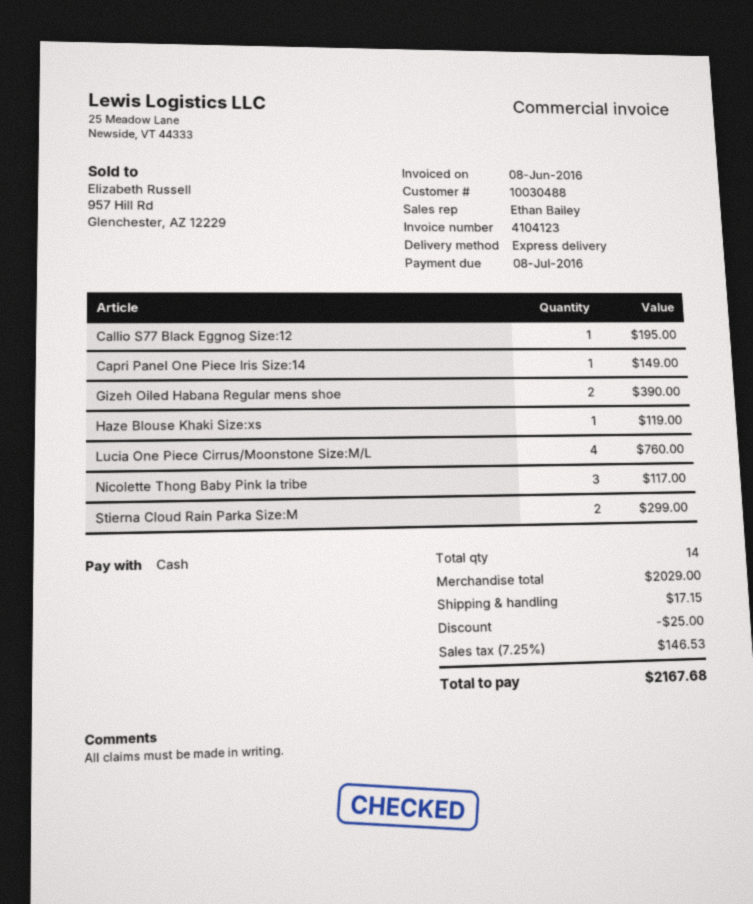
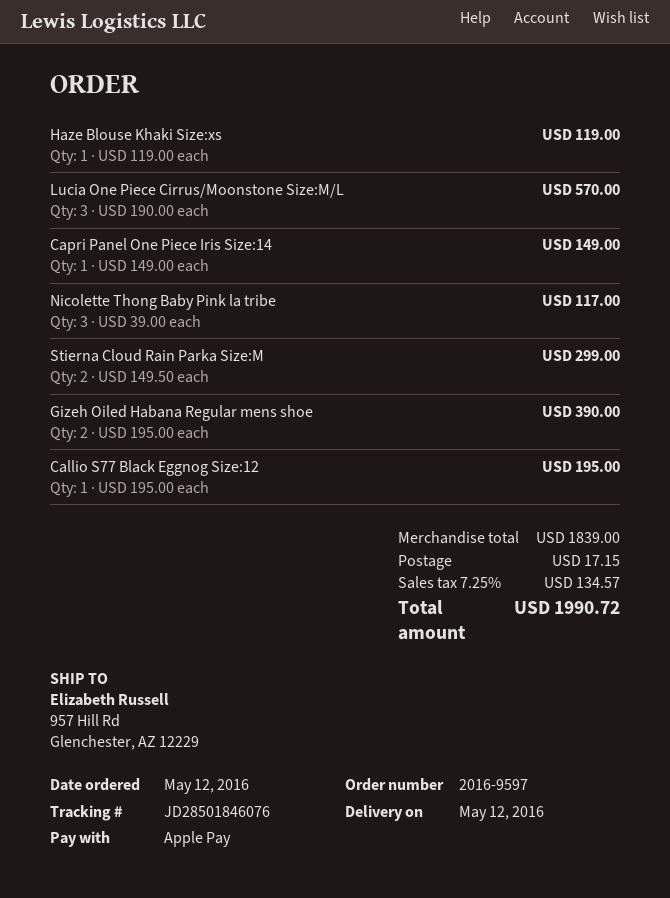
payment method: cash -> Apple Pay
Lucia One Piece Cirrus/Moonstone Size:M/L: 4 for 760.00 -> 3 for 570.00
subtotal: 2029.00 -> 1839.00
discount: 25.00 -> none
tax: 7.25% = 146.53 -> 7.25% = 134.57
total: 2167.68 -> 1990.72

